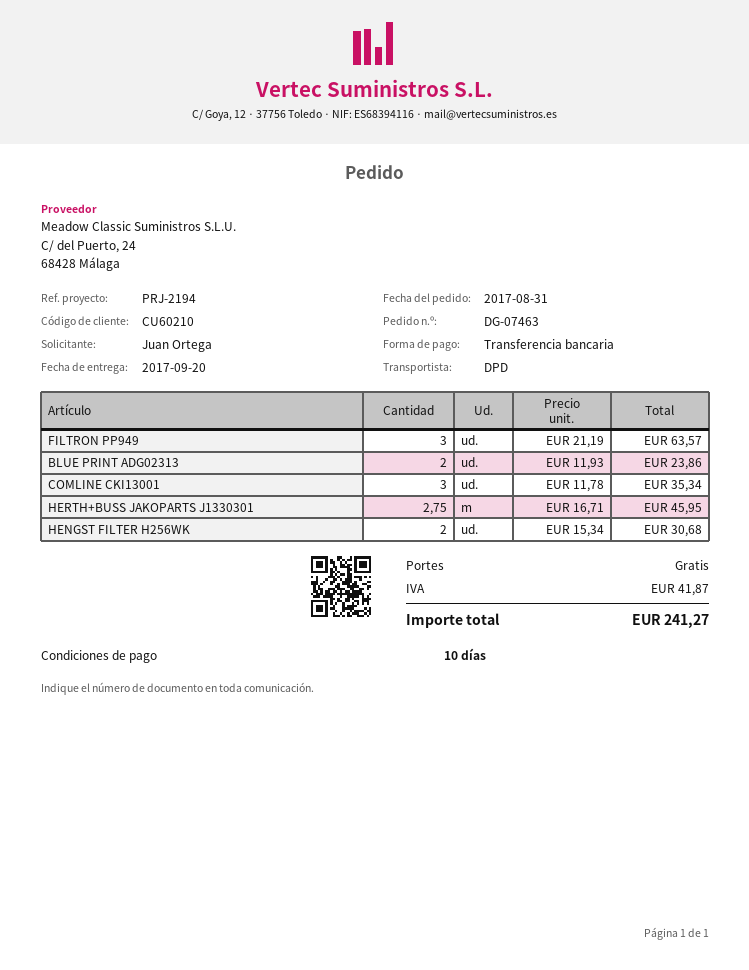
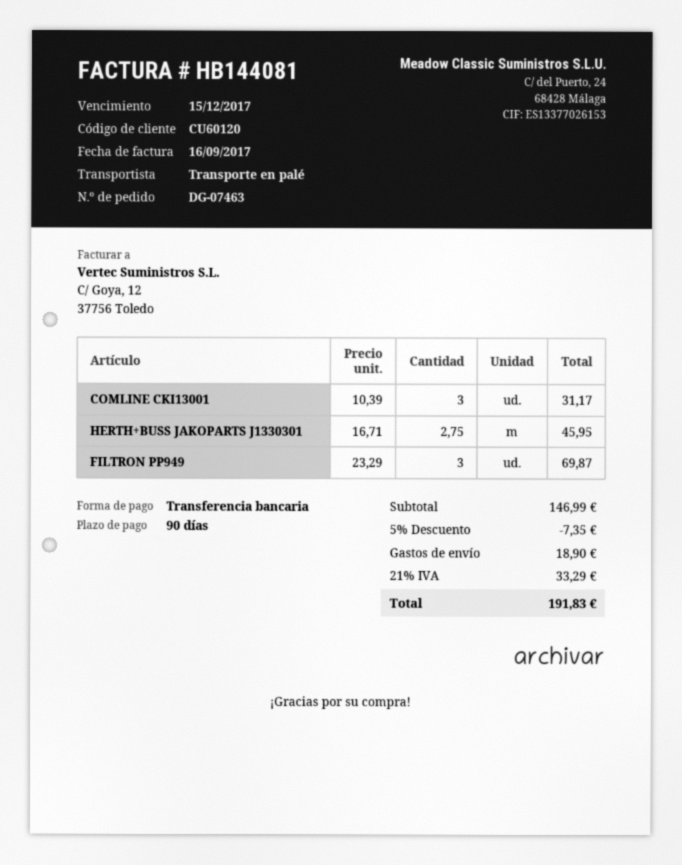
payment terms: 10 days -> 90 days
customer number: CU60210 -> CU60120
shipping method: DPD -> pallet freight
FILTRON PP949: 3 x 21.19 = 63.57 -> 3 x 23.29 = 69.87
BLUE PRINT ADG02313: 2 x 11.93 = 23.86 -> none
COMLINE CKI13001: 3 x 11.78 = 35.34 -> 3 x 10.39 = 31.17
HENGST FILTER H256WK: 2 x 15.34 = 30.68 -> none
discount: none -> 5% = 7.35
shipping: 0.00 -> 18.90
tax: 41.87 -> 33.29
total: 241.27 -> 191.83

